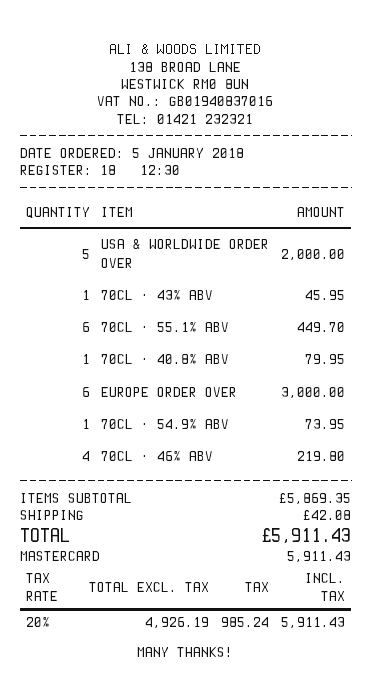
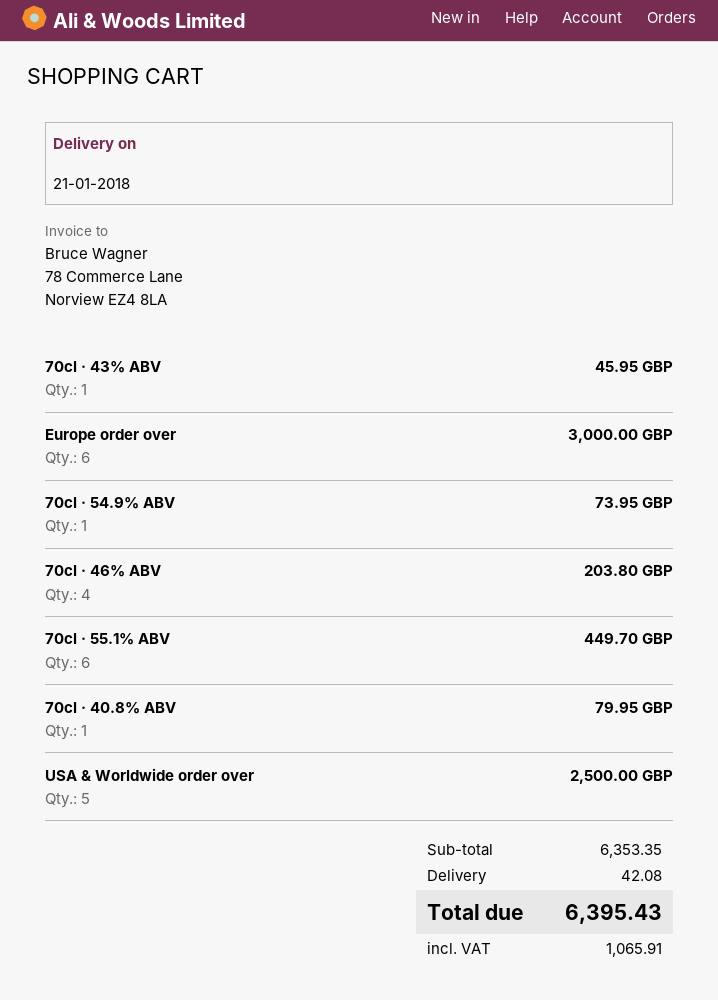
USA & WORLDWIDE ORDER OVER: 5 for 2000.00 -> 5 for 2500.00
70CL · 46% ABV: 4 for 219.80 -> 4 for 203.80
subtotal: 5869.35 -> 6353.35
tax: 985.24 -> 1065.91
total: 5911.43 -> 6395.43

